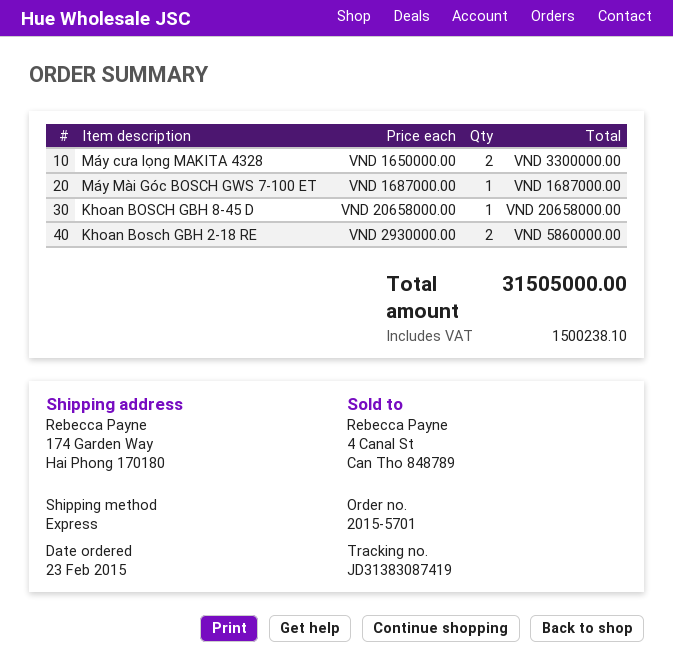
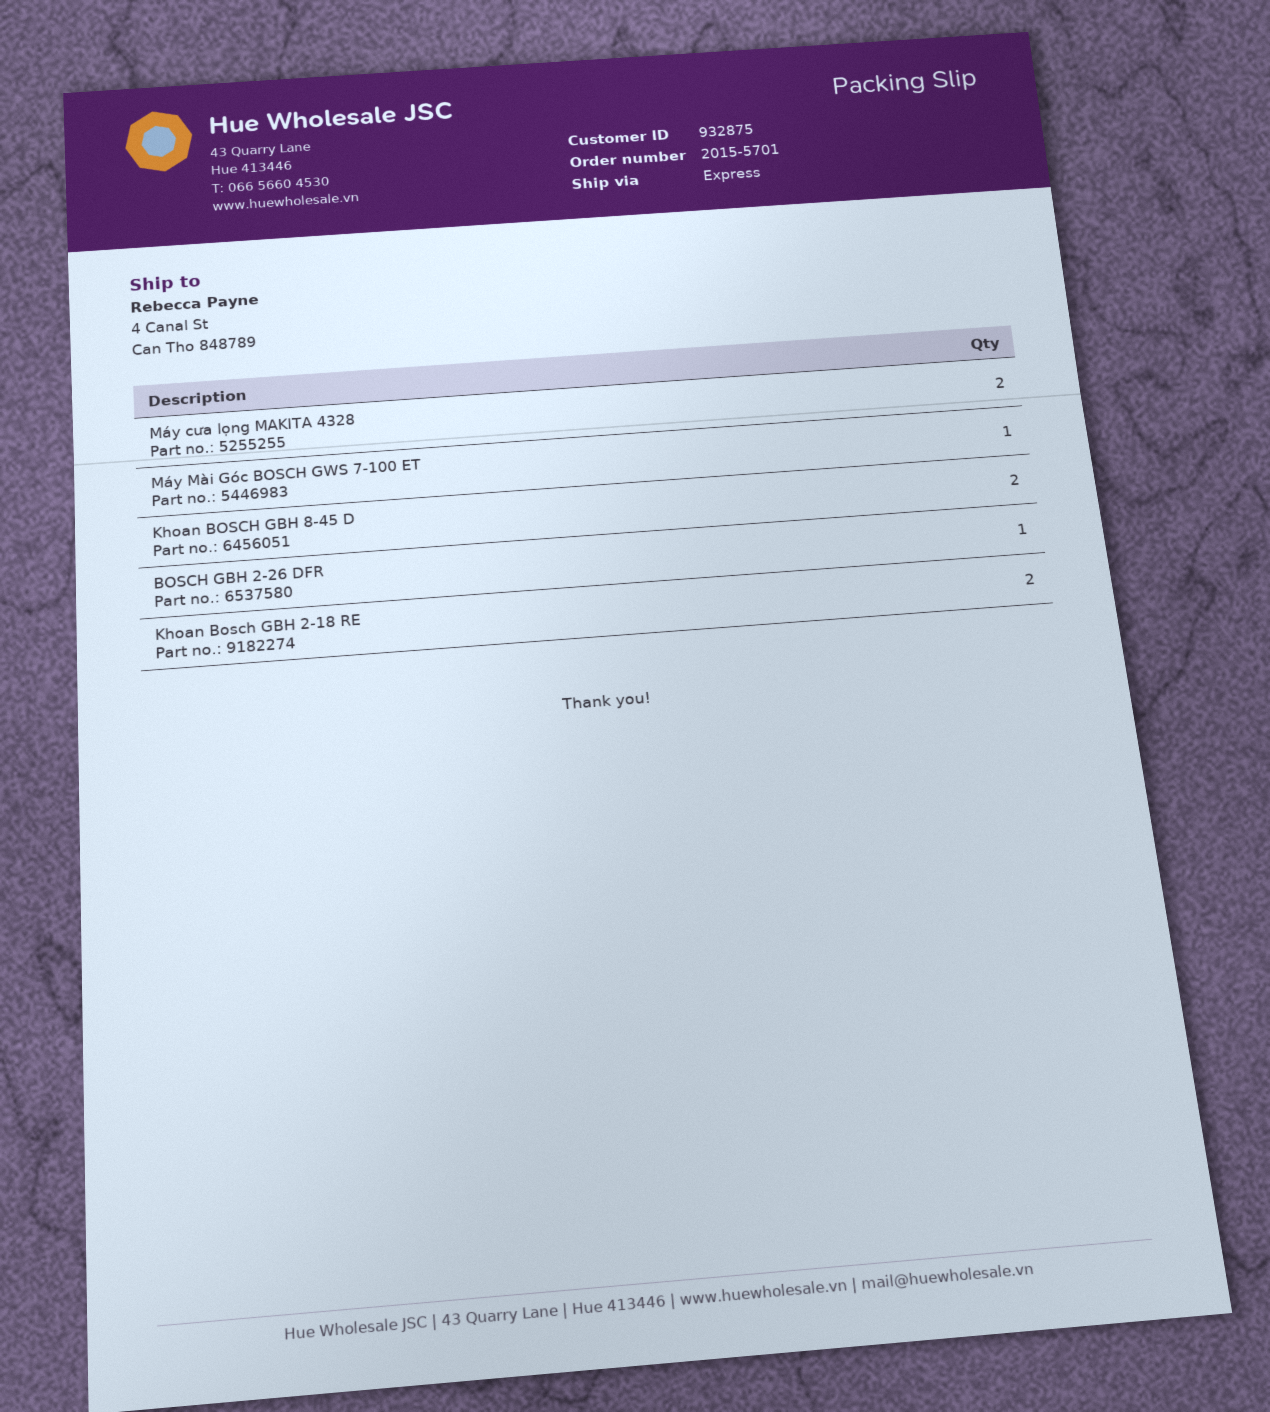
ship to: 174 Garden Way, Hai Phong 170180 -> 4 Canal St, Can Tho 848789
Khoan BOSCH GBH 8-45 D: 1 -> 2
BOSCH GBH 2-26 DFR: none -> 1

